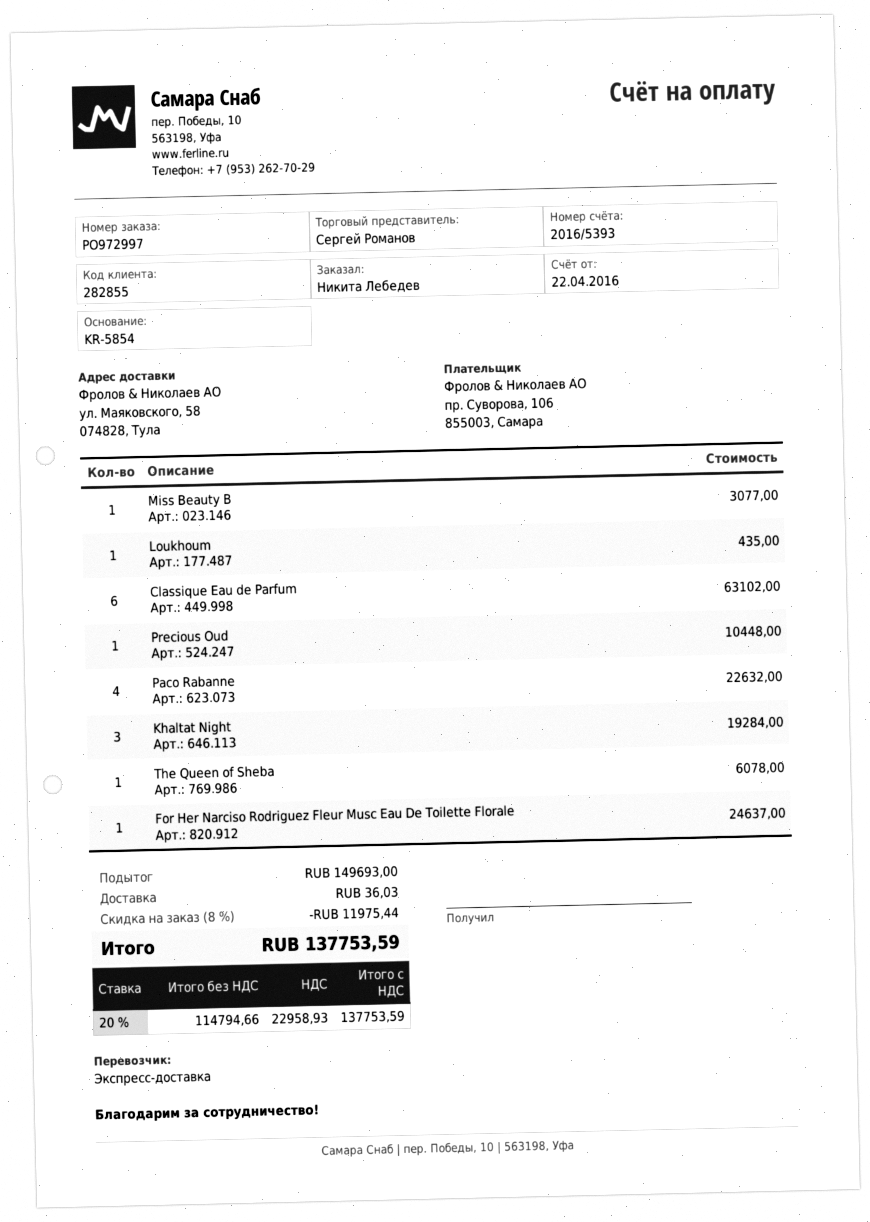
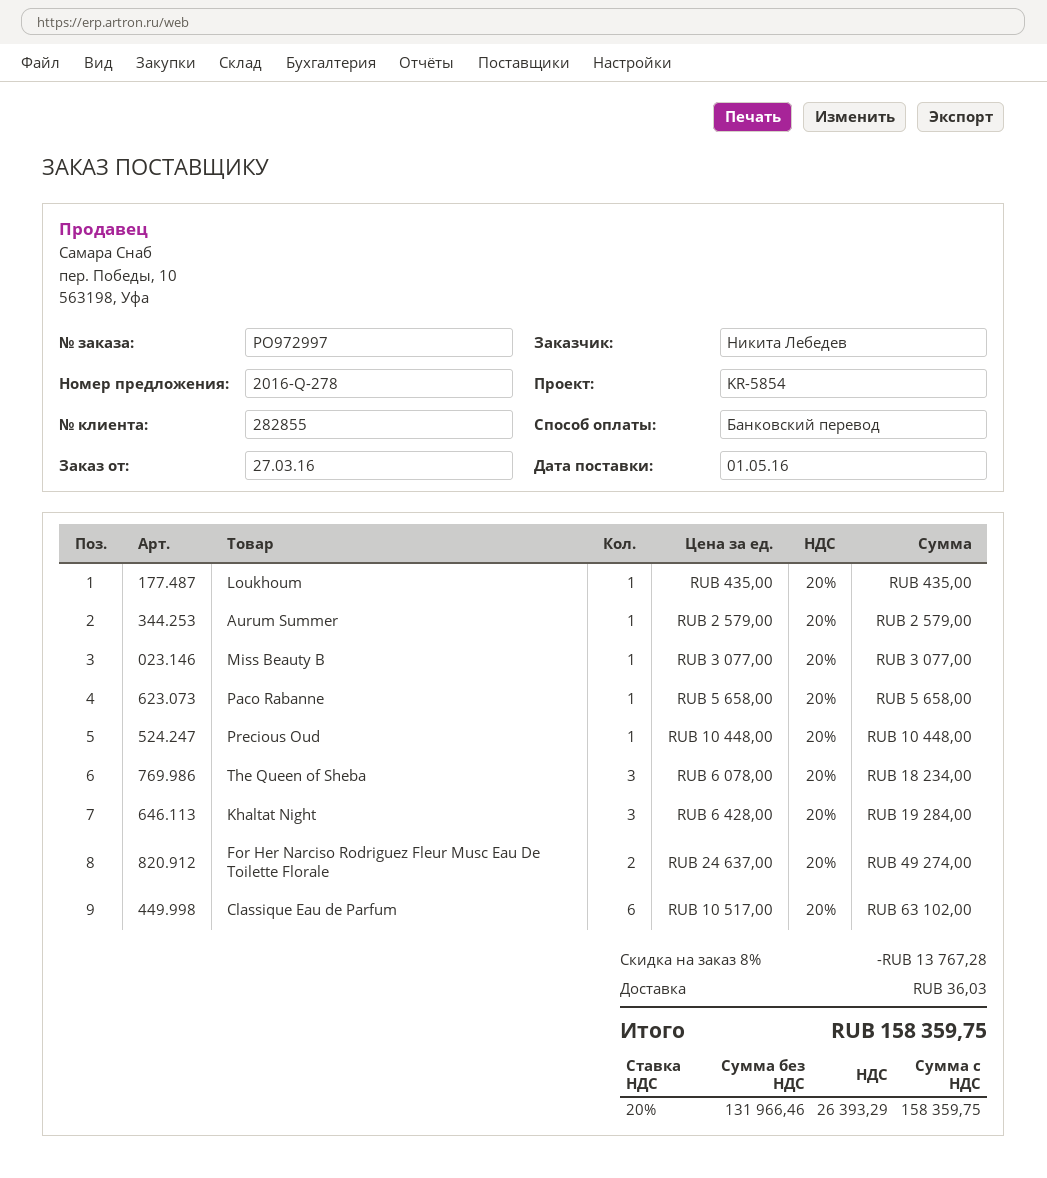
Paco Rabanne: 4 for 22632.00 -> 1 for 5658.00
The Queen of Sheba: 1 for 6078.00 -> 3 for 18234.00
For Her Narciso Rodriguez Fleur Musc Eau De Toilette Florale: 1 for 24637.00 -> 2 for 49274.00
Aurum Summer: none -> 1 for 2579.00
discount: 8% = 11975.44 -> 8% = 13767.28
net: 114794.66 -> 131966.46
tax: 20% = 22958.93 -> 20% = 26393.29
total: 137753.59 -> 158359.75

